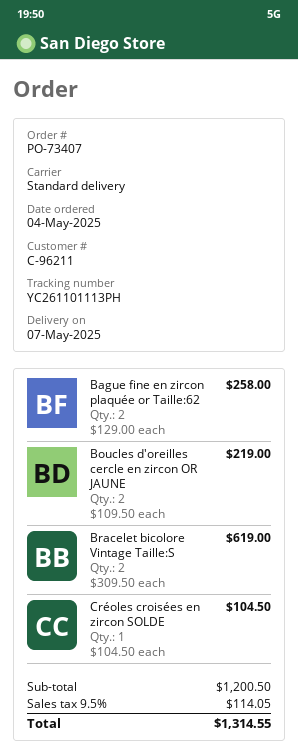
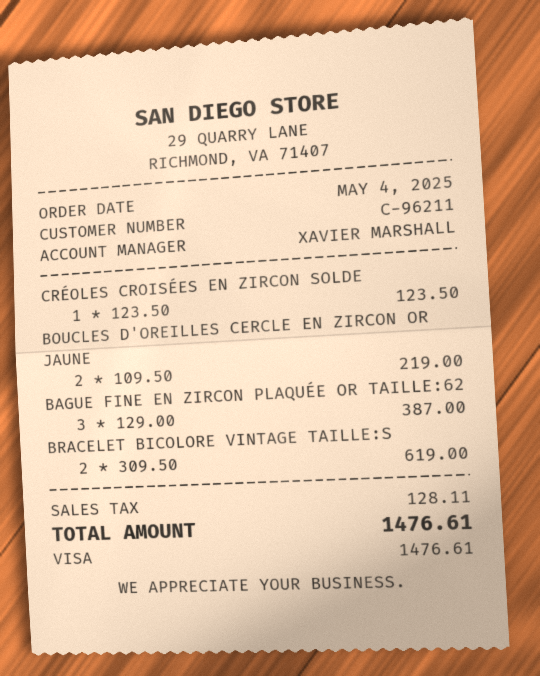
Bague fine en zircon plaquée or Taille:62: 2 x 129.00 = 258.00 -> 3 x 129.00 = 387.00
Créoles croisées en zircon SOLDE: 1 x 104.50 = 104.50 -> 1 x 123.50 = 123.50
tax: 114.05 -> 128.11
total: 1314.55 -> 1476.61

